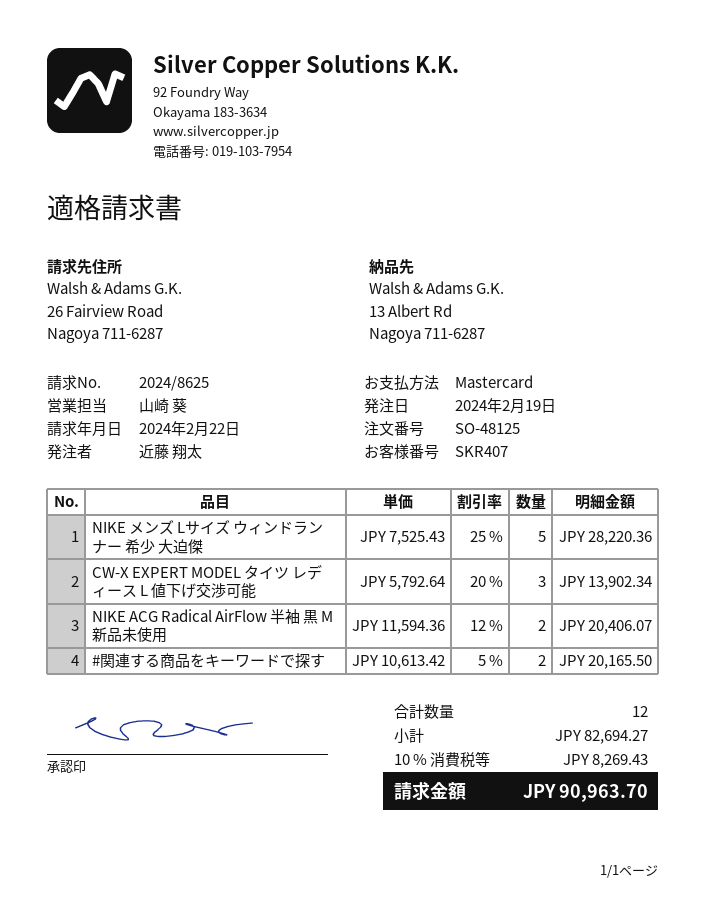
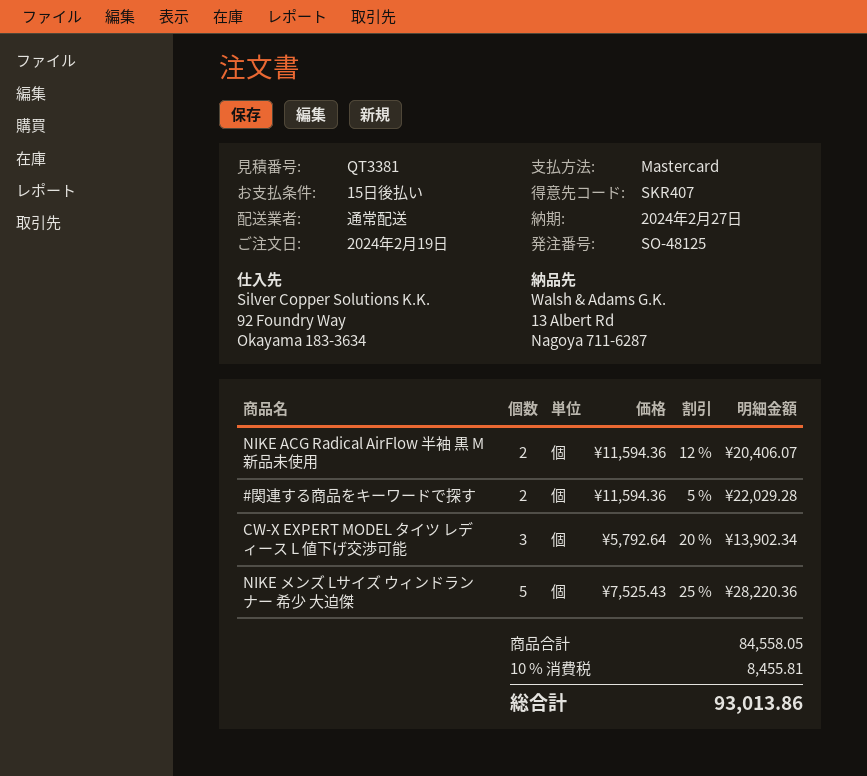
#関連する商品をキーワードで探す: 2 x 10613.42 - 5% = 20165.50 -> 2 x 11594.36 - 5% = 22029.28
subtotal: 82694.27 -> 84558.05
tax: 10% = 8269.43 -> 10% = 8455.81
total: 90963.70 -> 93013.86

